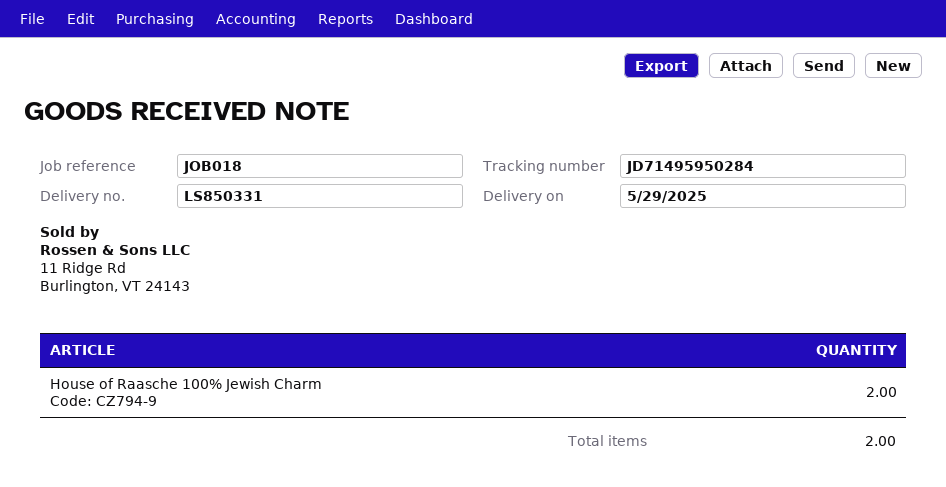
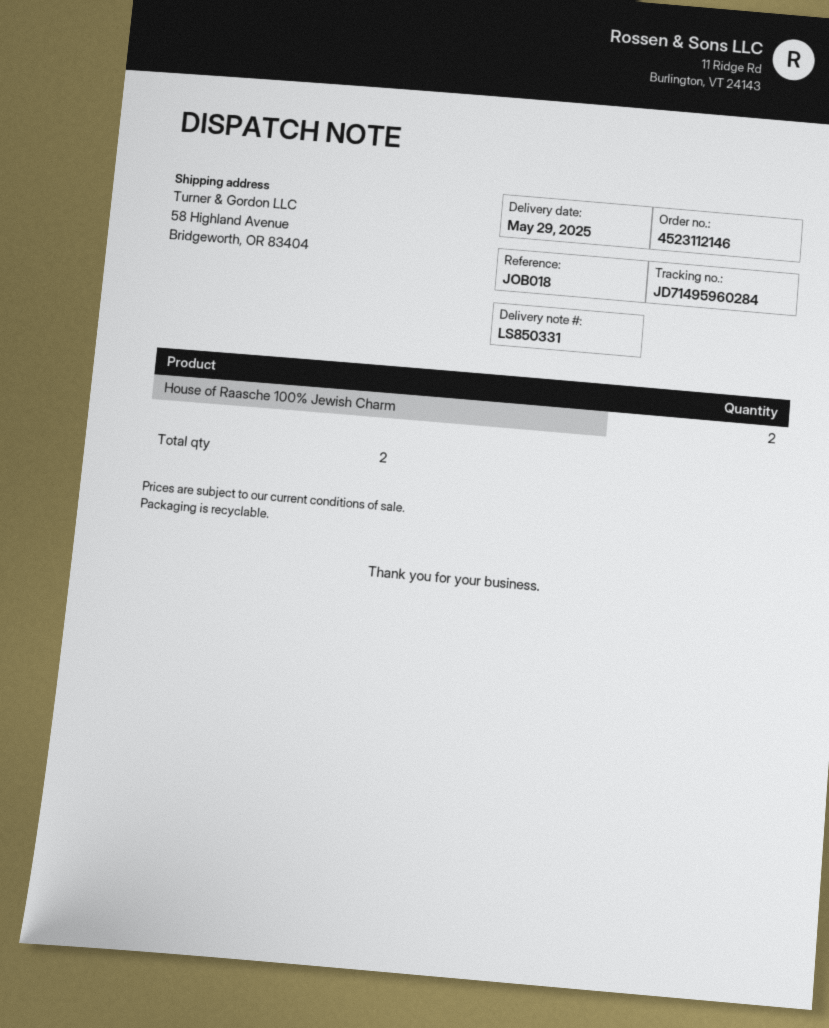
tracking number: JD71495950284 -> JD71495960284

